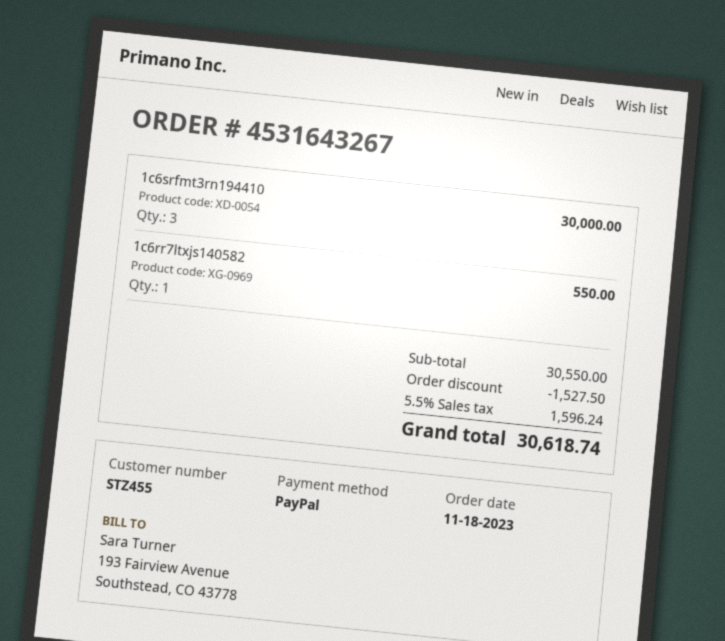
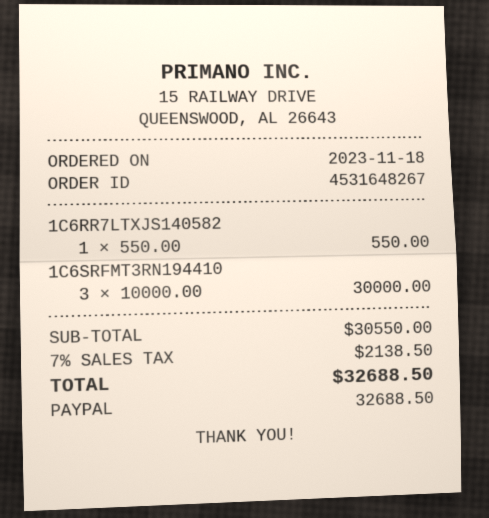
order number: 4531643267 -> 4531648267
discount: 1527.50 -> none
tax: 5.5% = 1596.24 -> 7% = 2138.50
total: 30618.74 -> 32688.50

